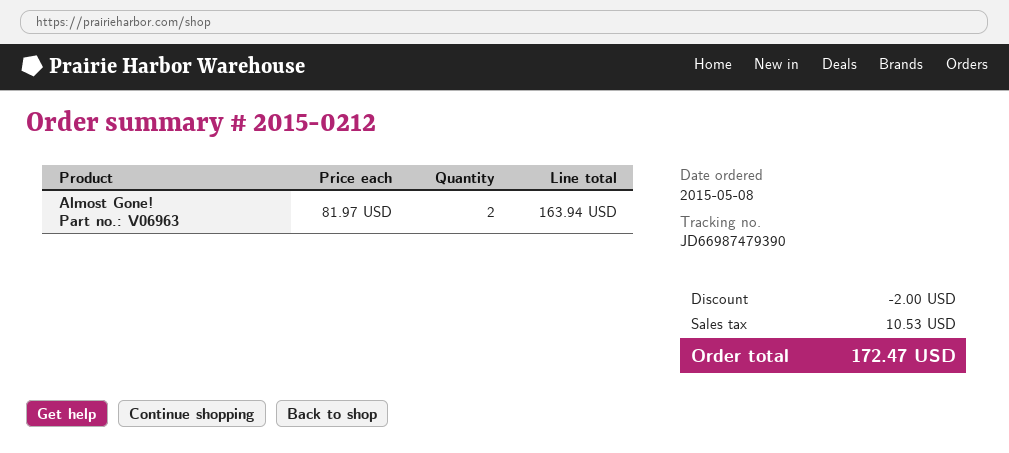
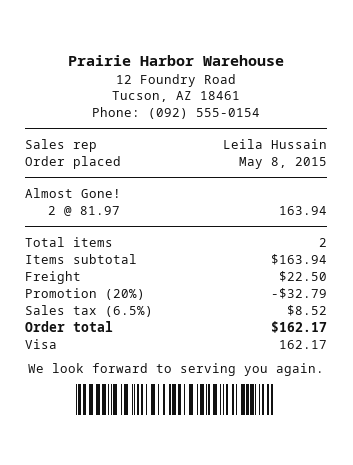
discount: 2.00 -> 32.79
shipping: none -> 22.50
tax: 10.53 -> 8.52
total: 172.47 -> 162.17

